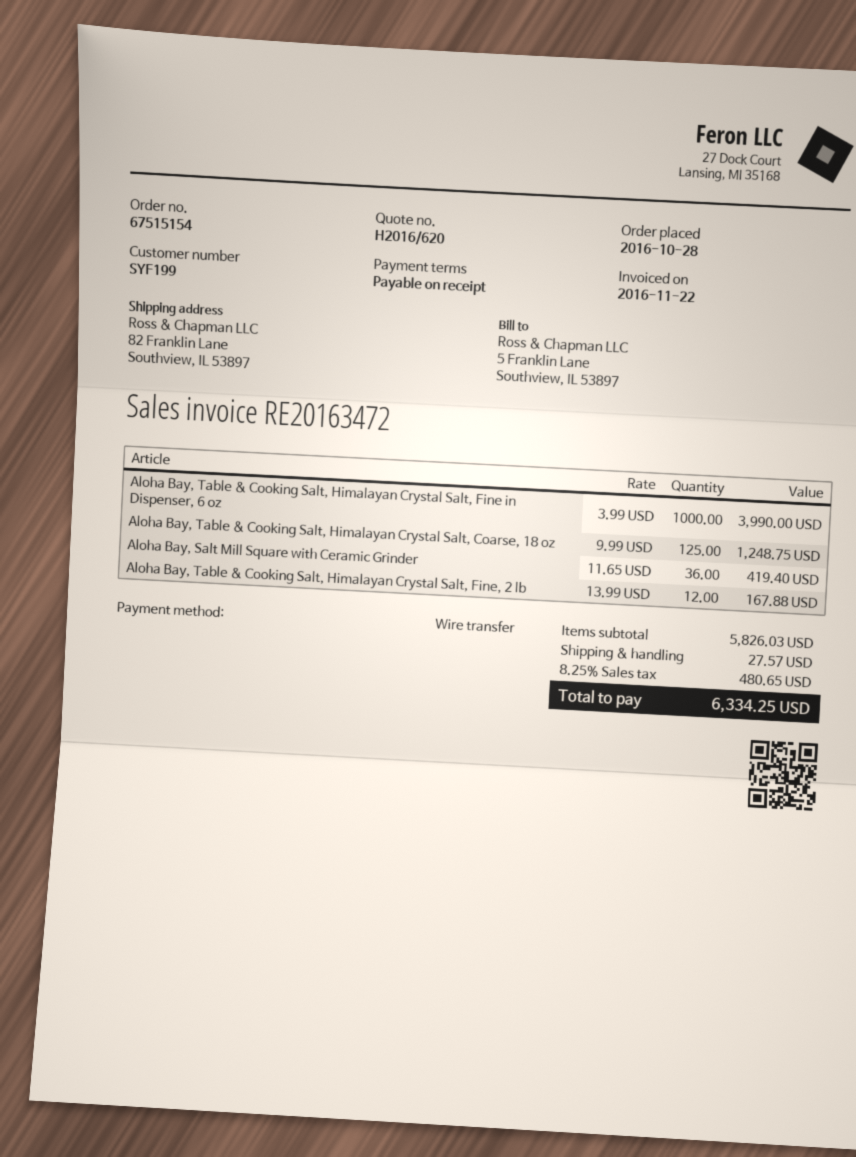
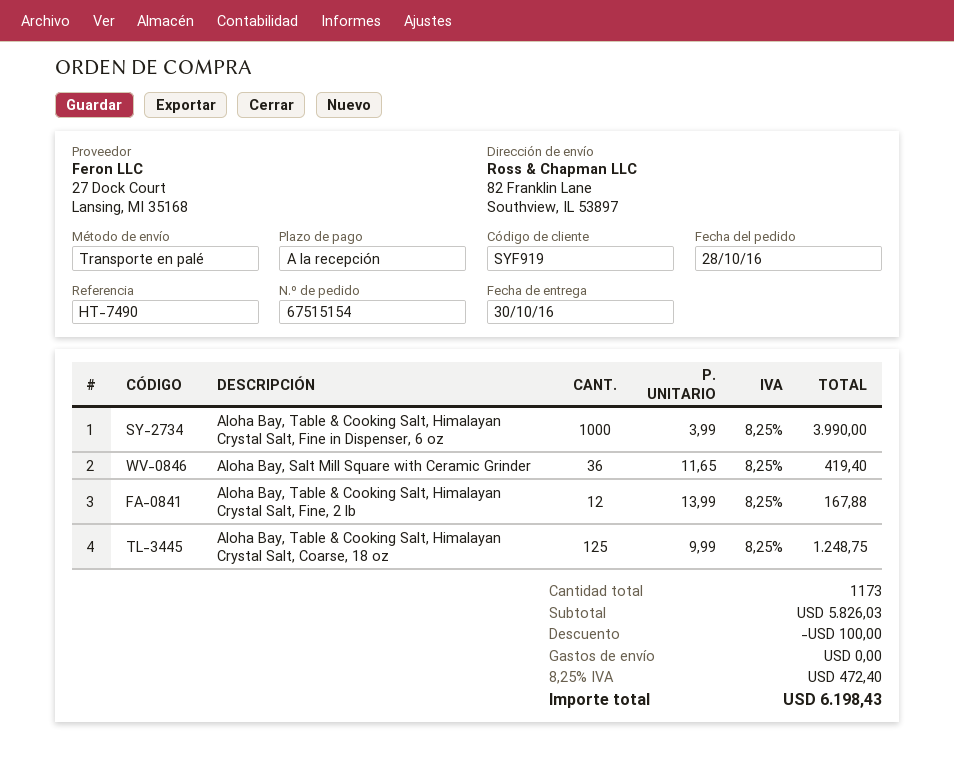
customer number: SYF199 -> SYF919
discount: none -> 100.00
shipping: 27.57 -> 0.00
tax: 8.25% = 480.65 -> 8.25% = 472.40
total: 6334.25 -> 6198.43

